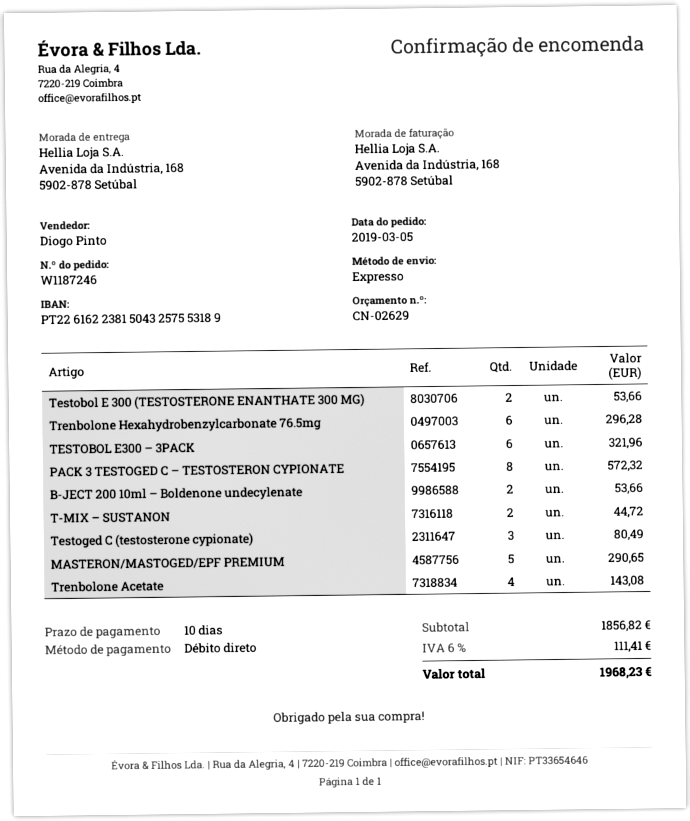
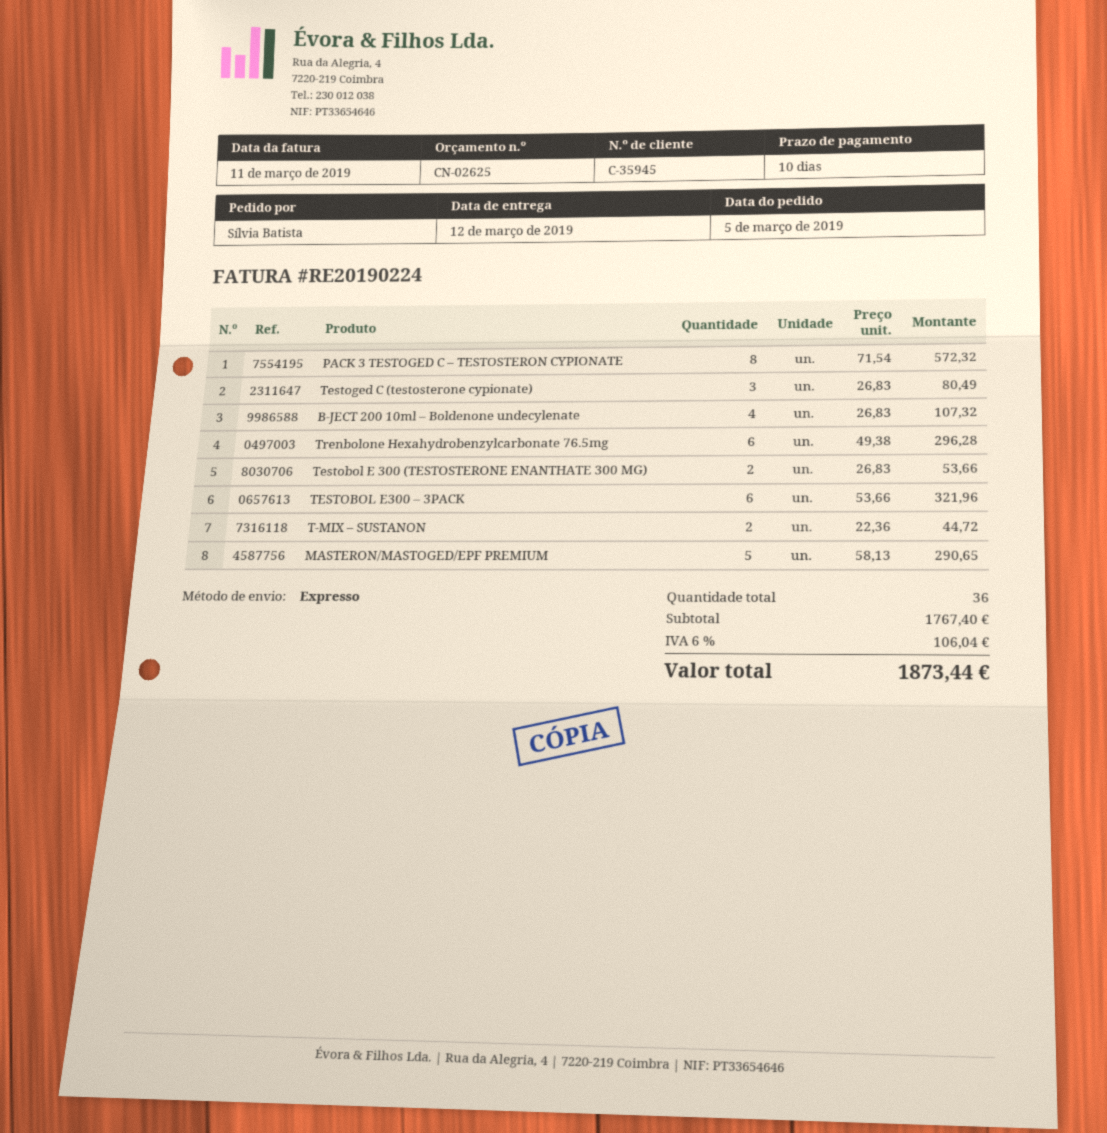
quote number: CN-02629 -> CN-02625
B-JECT 200 10ml – Boldenone undecylenate: 2 for 53.66 -> 4 for 107.32
Trenbolone Acetate: 4 for 143.08 -> none
subtotal: 1856.82 -> 1767.40
tax: 6% = 111.41 -> 6% = 106.04
total: 1968.23 -> 1873.44

